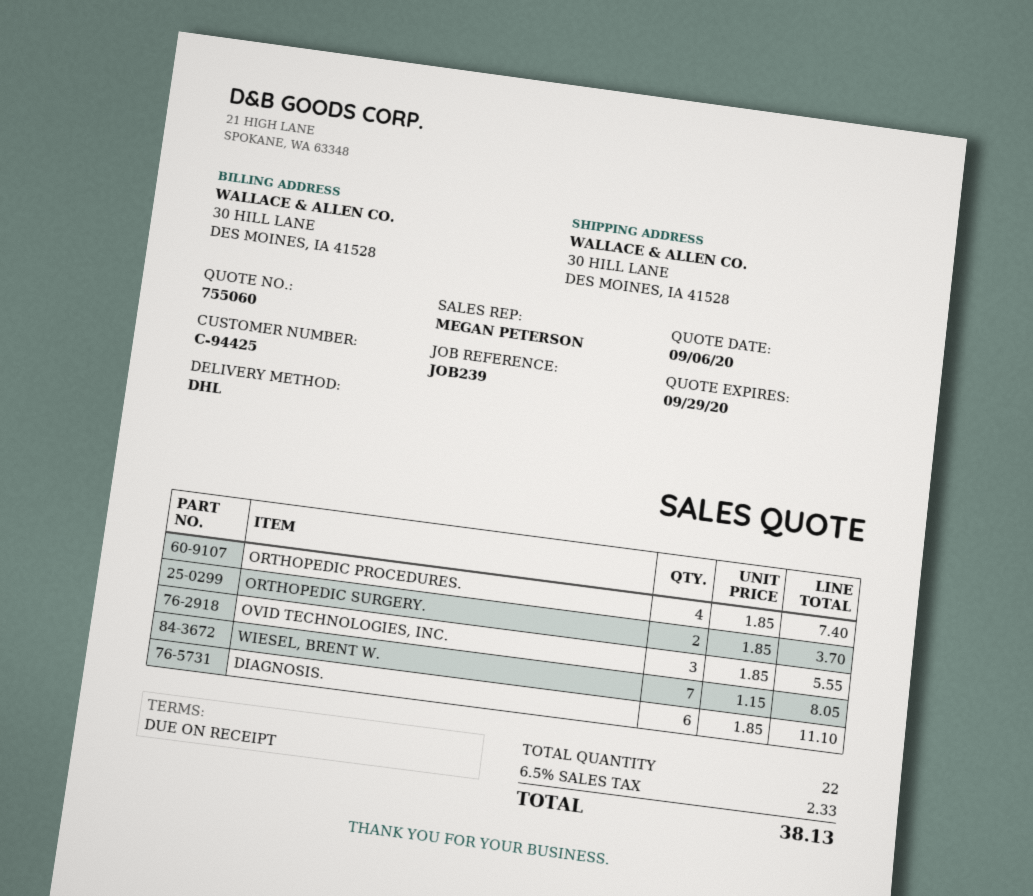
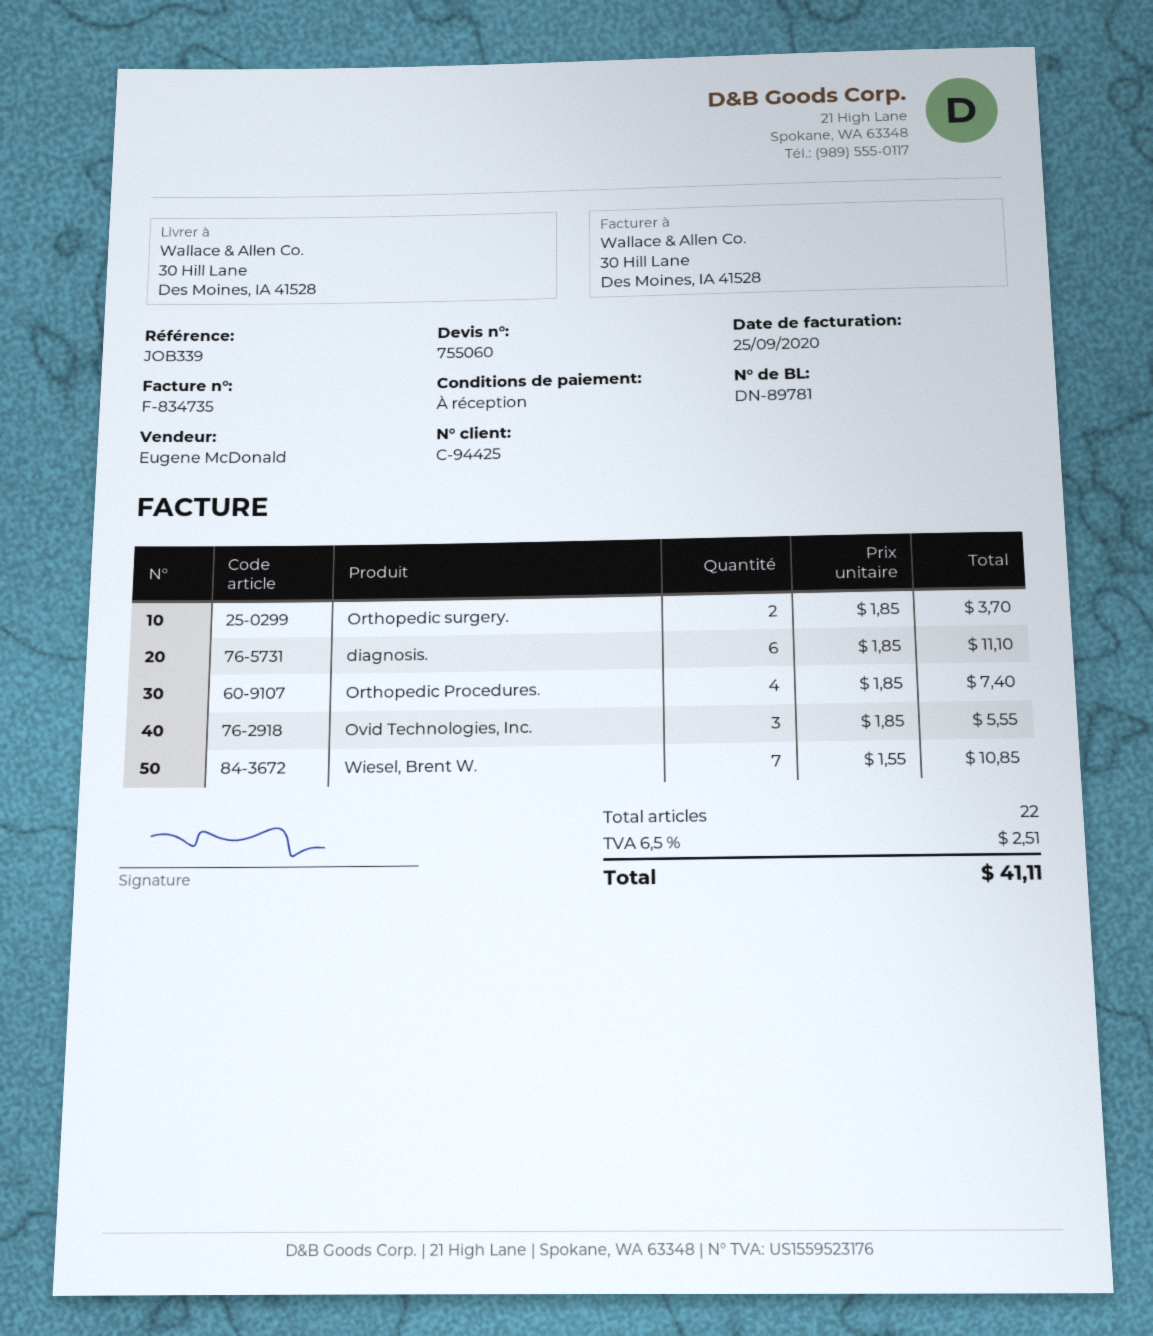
reference: JOB239 -> JOB339
sales rep: MEGAN PETERSON -> Eugene McDonald
WIESEL, BRENT W.: 7 x 1.15 = 8.05 -> 7 x 1.55 = 10.85
tax: 6.5% = 2.33 -> 6.5% = 2.51
total: 38.13 -> 41.11

